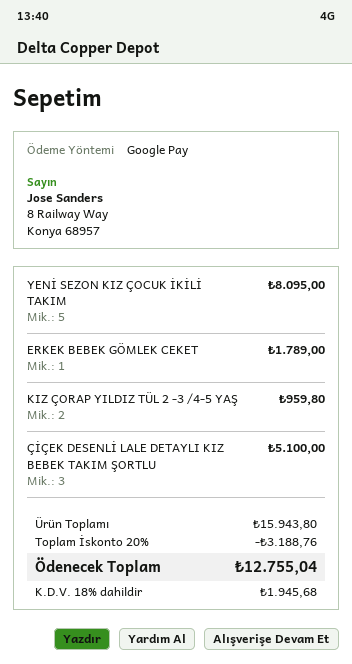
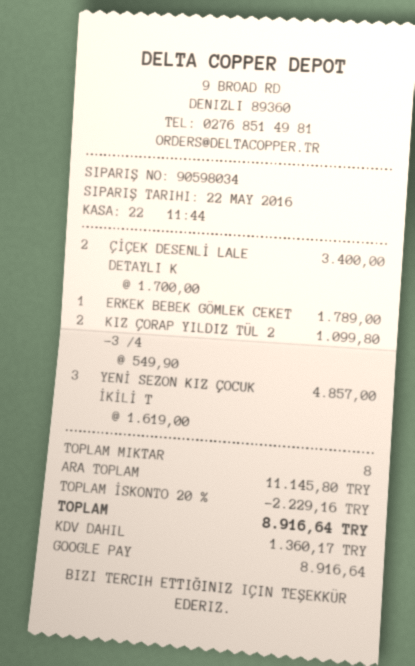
YENİ SEZON KIZ ÇOCUK İKİLİ TAKIM: 5 for 8095.00 -> 3 for 4857.00
KIZ ÇORAP YILDIZ TÜL 2 -3 /4-5 YAŞ: 2 for 959.80 -> 2 for 1099.80
ÇİÇEK DESENLİ LALE DETAYLI KIZ BEBEK TAKIM ŞORTLU: 3 for 5100.00 -> 2 for 3400.00
subtotal: 15943.80 -> 11145.80
discount: 20% = 3188.76 -> 20% = 2229.16
tax: 1945.68 -> 1360.17
total: 12755.04 -> 8916.64

